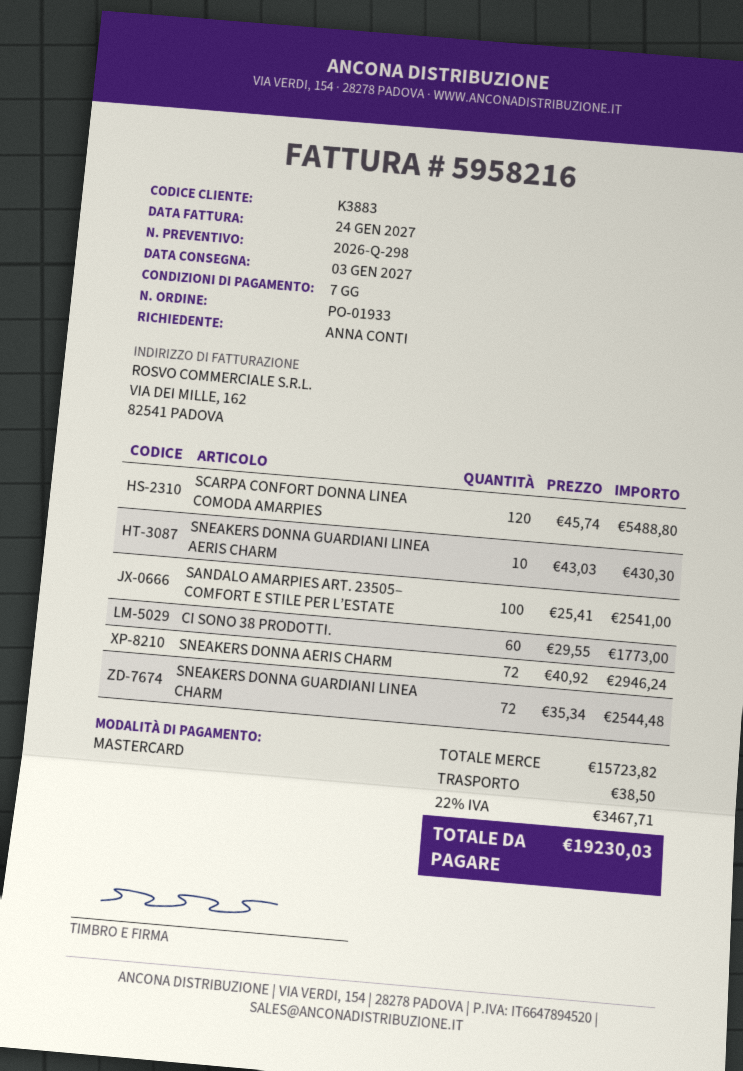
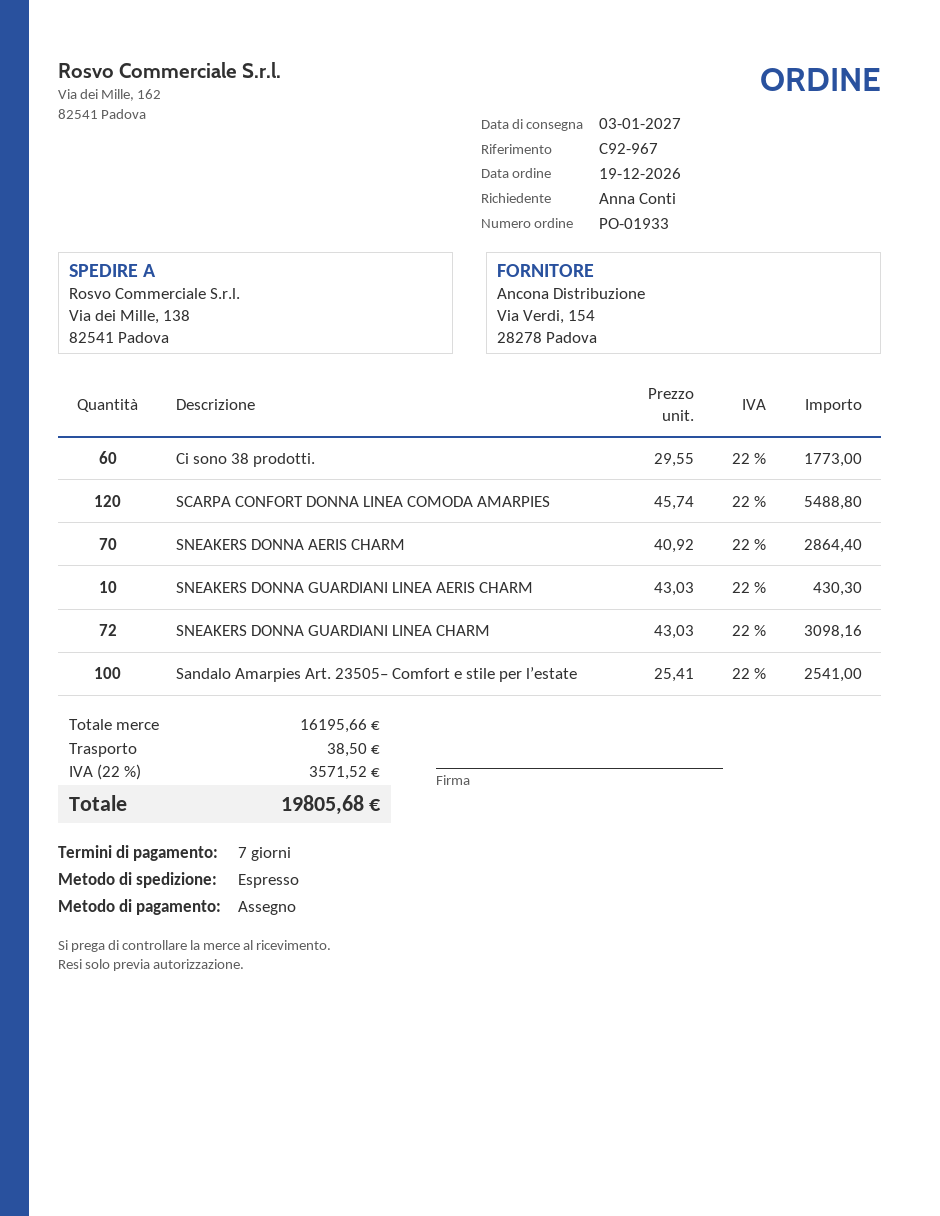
payment method: Mastercard -> cheque
SNEAKERS DONNA AERIS CHARM: 72 x 40.92 = 2946.24 -> 70 x 40.92 = 2864.40
SNEAKERS DONNA GUARDIANI LINEA CHARM: 72 x 35.34 = 2544.48 -> 72 x 43.03 = 3098.16
subtotal: 15723.82 -> 16195.66
tax: 22% = 3467.71 -> 22% = 3571.52
total: 19230.03 -> 19805.68

